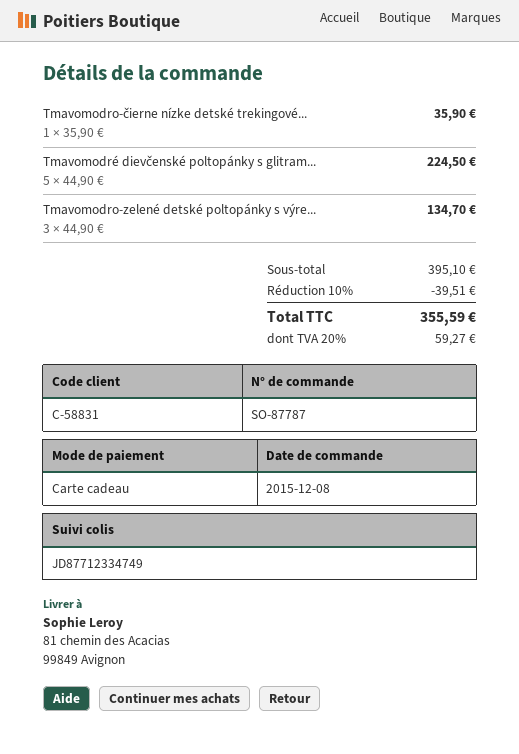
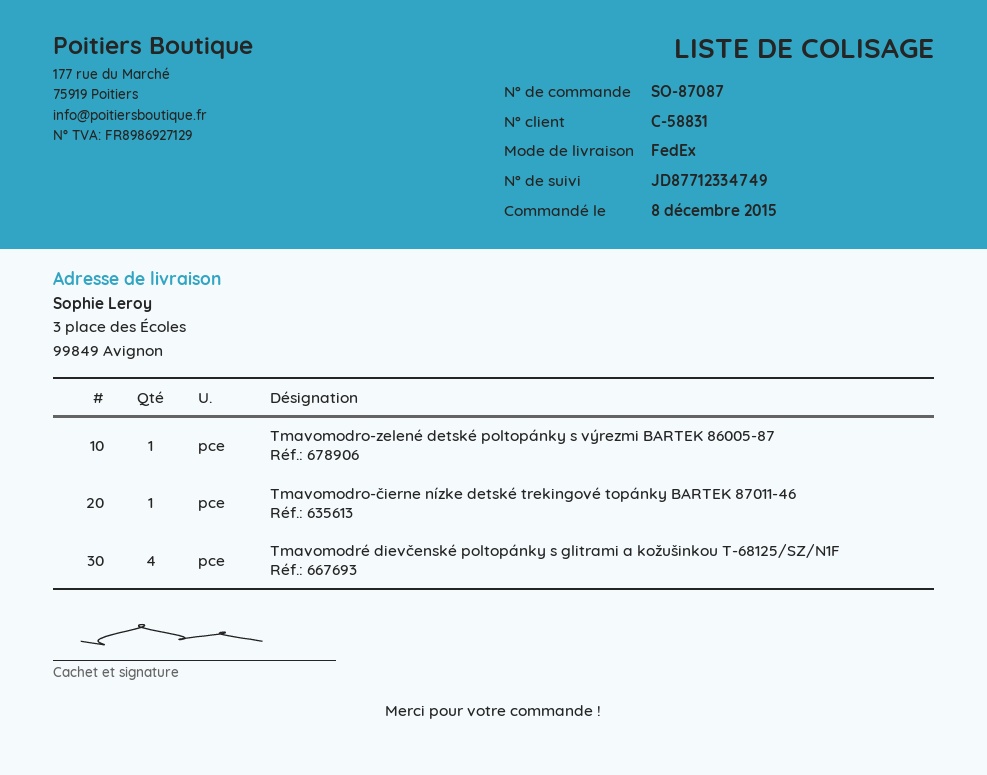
order number: SO-87787 -> SO-87087
ship to: 81 chemin des Acacias, 99849 Avignon -> 3 place des Écoles, 99849 Avignon
Tmavomodré dievčenské poltopánky s glitram...: 5 -> 4
Tmavomodro-zelené detské poltopánky s výre...: 3 -> 1

